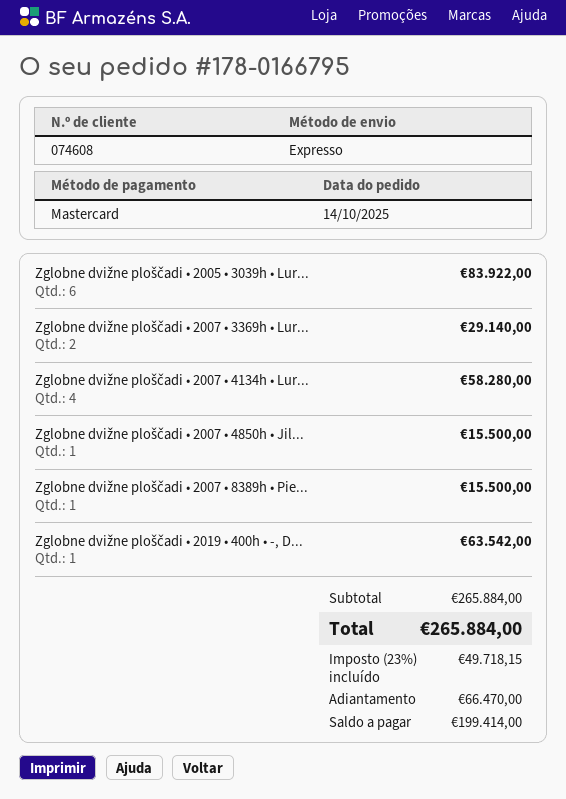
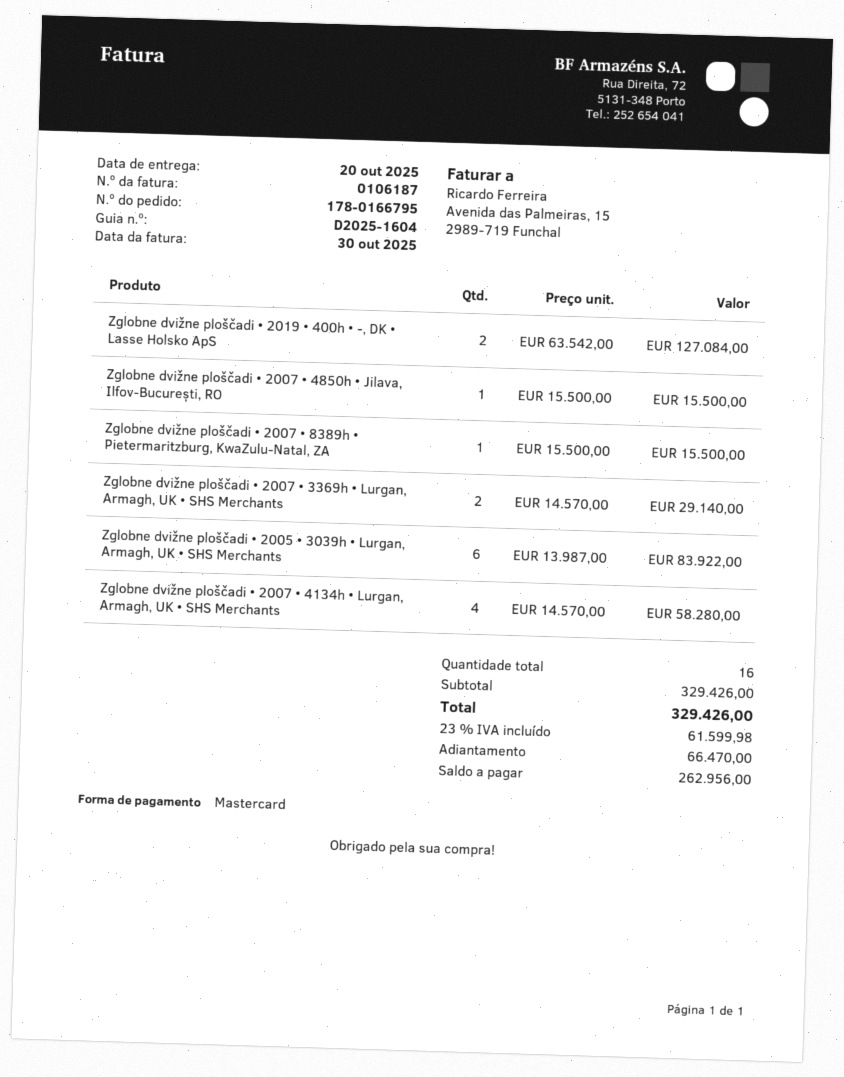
Zglobne dvižne ploščadi • 2019 • 400h • -, D...: 1 for 63542.00 -> 2 for 127084.00
subtotal: 265884.00 -> 329426.00
tax: 23% = 49718.15 -> 23% = 61599.98
total: 265884.00 -> 329426.00
balance: 199414.00 -> 262956.00

